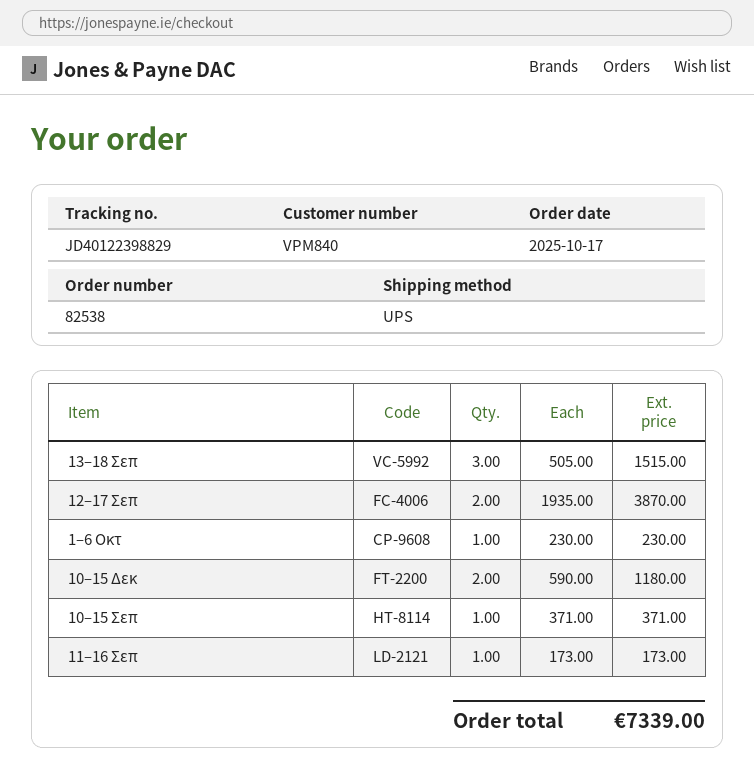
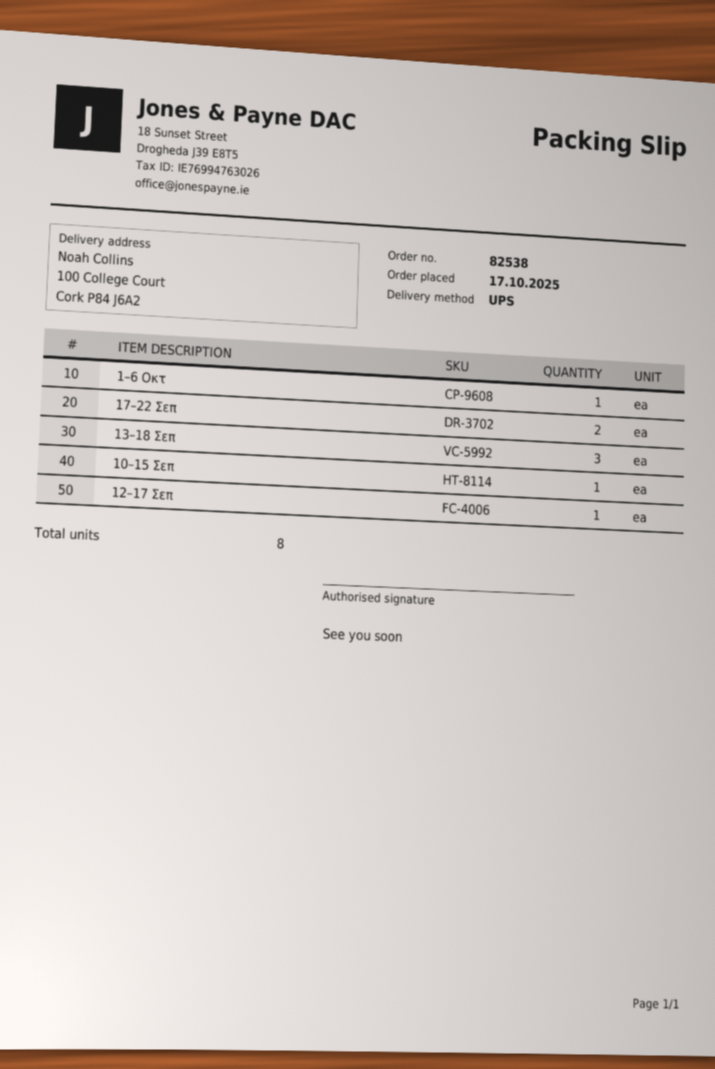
12–17 Σεπ: 2 -> 1
10–15 Δεκ: 2 -> none
11–16 Σεπ: 1 -> none
17–22 Σεπ: none -> 2

